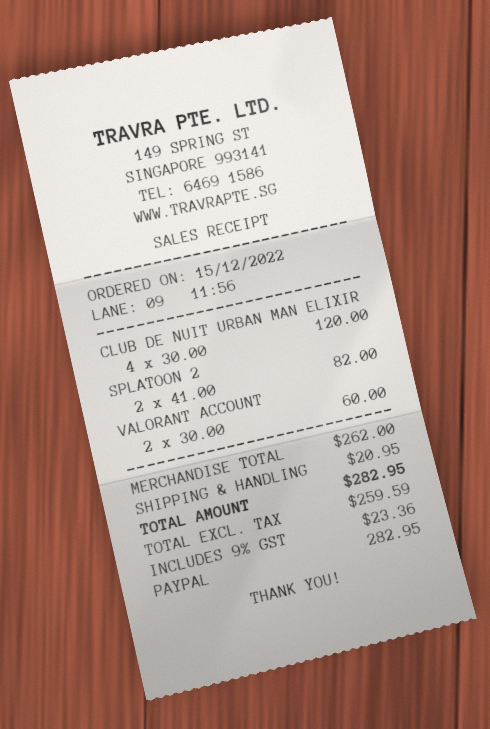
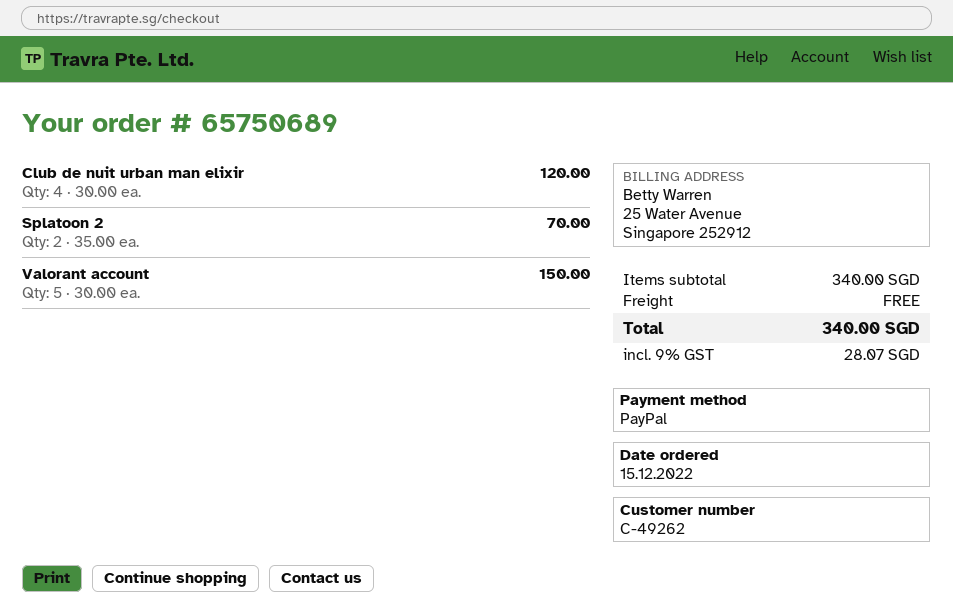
SPLATOON 2: 2 x 41.00 = 82.00 -> 2 x 35.00 = 70.00
VALORANT ACCOUNT: 2 x 30.00 = 60.00 -> 5 x 30.00 = 150.00
subtotal: 262.00 -> 340.00
shipping: 20.95 -> 0.00
tax: 9% = 23.36 -> 9% = 28.07
total: 282.95 -> 340.00

